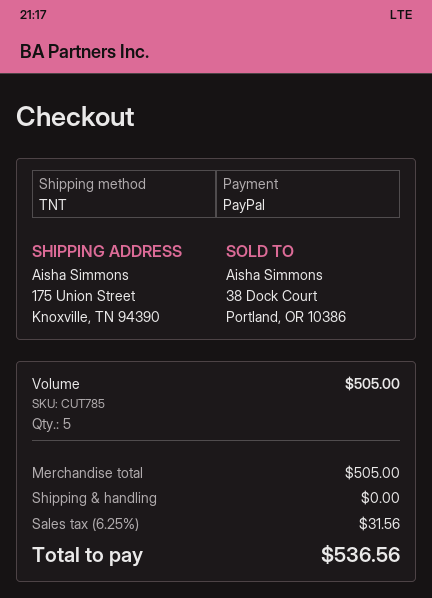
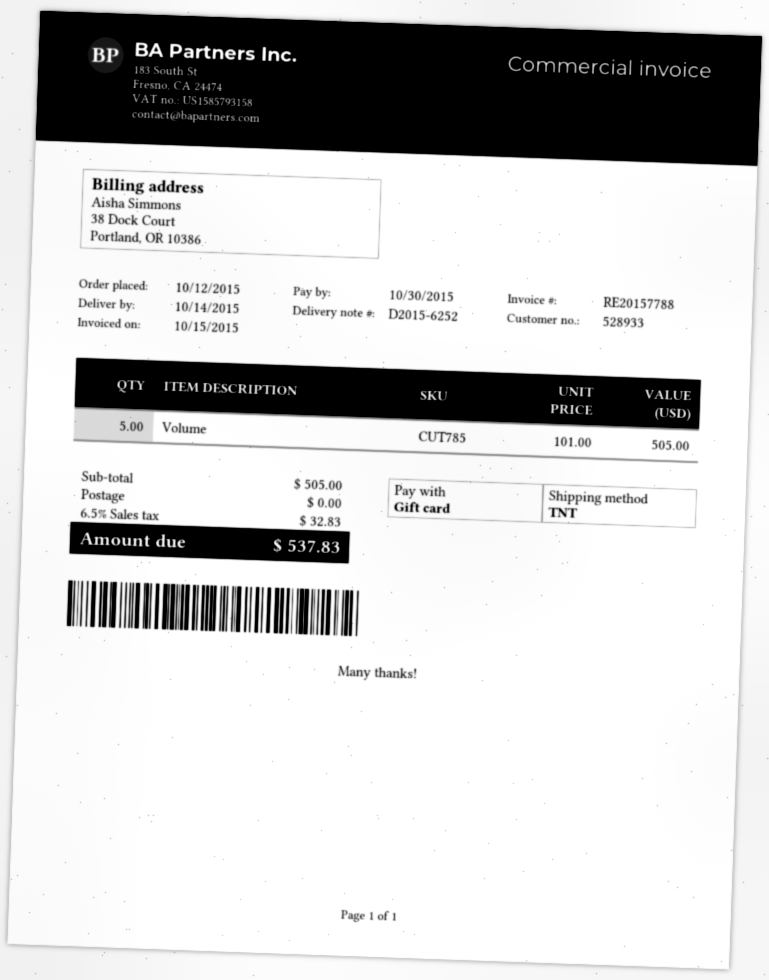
payment method: PayPal -> gift card
tax: 6.25% = 31.56 -> 6.5% = 32.83
total: 536.56 -> 537.83

